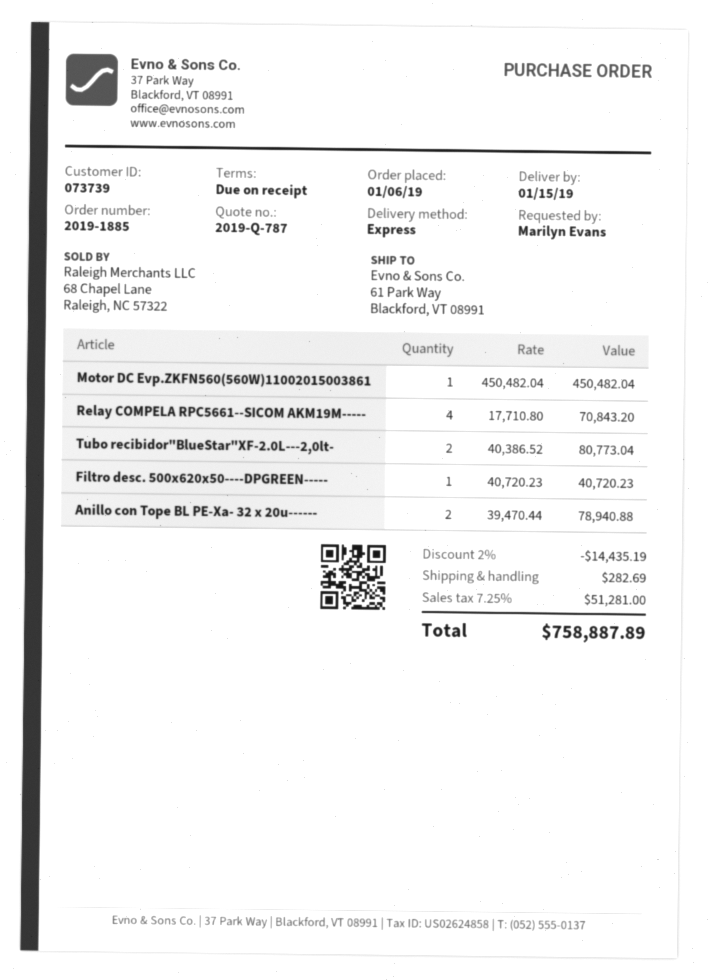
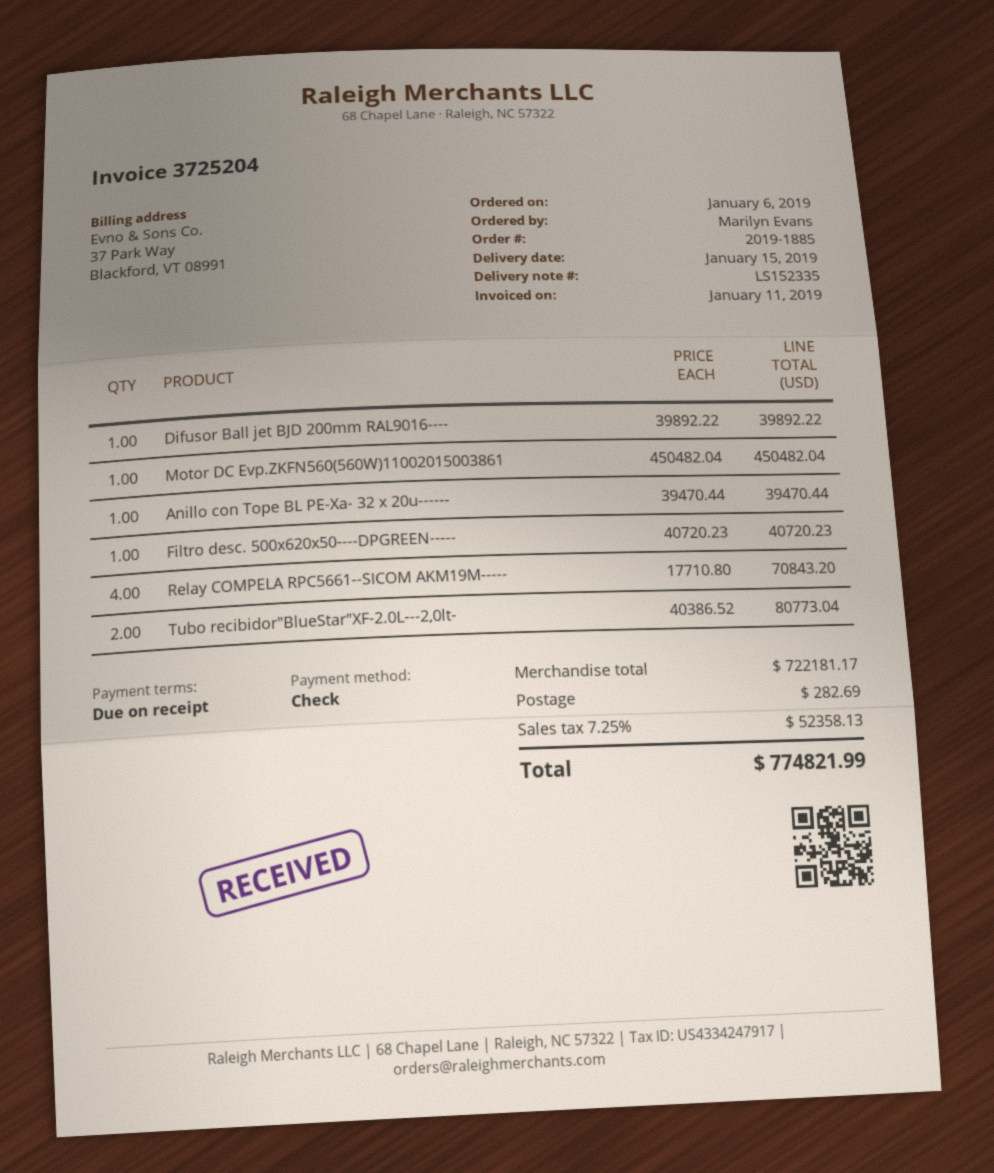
Anillo con Tope BL PE-Xa- 32 x 20u------: 2 x 39470.44 = 78940.88 -> 1 x 39470.44 = 39470.44
Difusor Ball jet BJD 200mm RAL9016----: none -> 1 x 39892.22 = 39892.22
discount: 2% = 14435.19 -> none
tax: 7.25% = 51281.00 -> 7.25% = 52358.13
total: 758887.89 -> 774821.99

